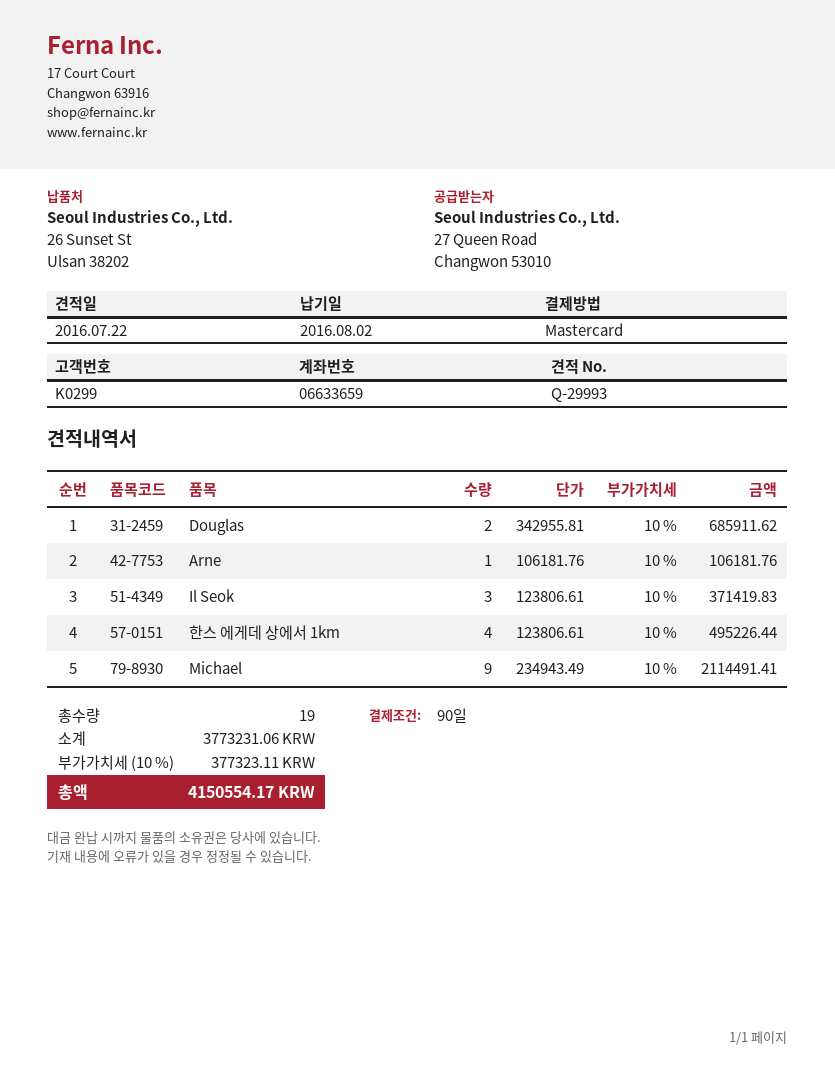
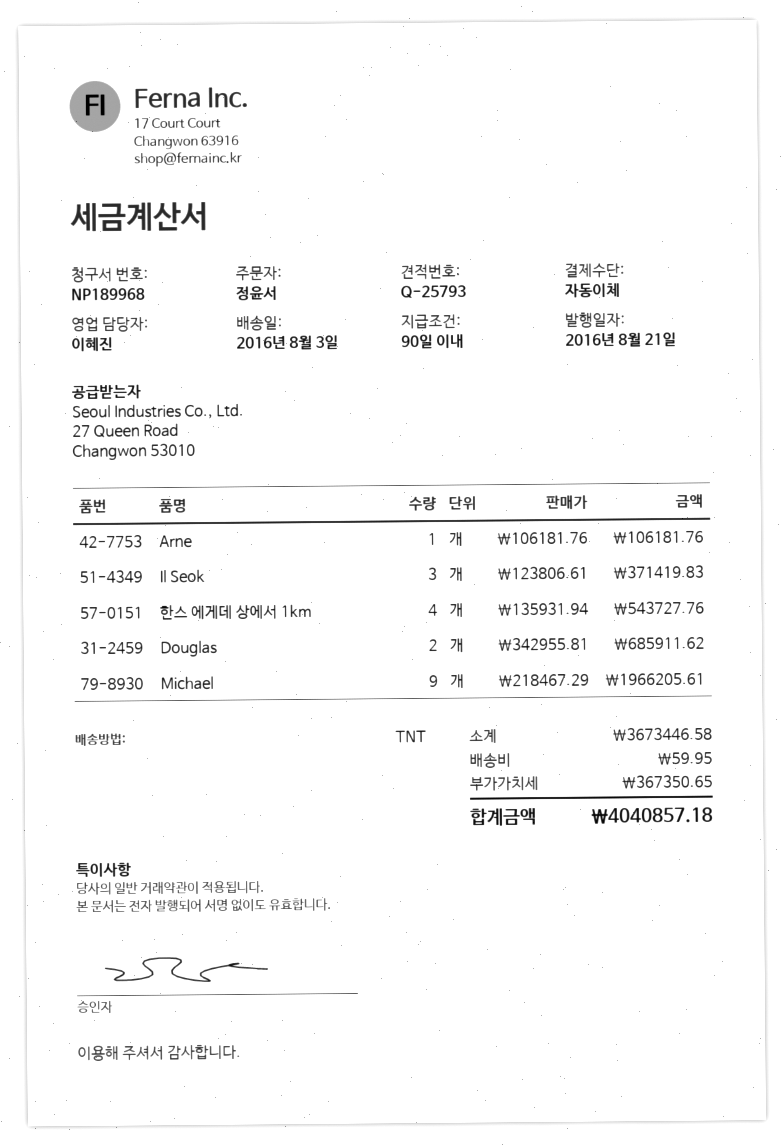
quote number: Q-29993 -> Q-25793
delivery date: 2016-08-02 -> 2016-08-03
payment method: Mastercard -> direct debit
한스 에게데 상에서 1km: 4 x 123806.61 = 495226.44 -> 4 x 135931.94 = 543727.76
Michael: 9 x 234943.49 = 2114491.41 -> 9 x 218467.29 = 1966205.61
subtotal: 3773231.06 -> 3673446.58
shipping: none -> 59.95
tax: 377323.11 -> 367350.65
total: 4150554.17 -> 4040857.18

